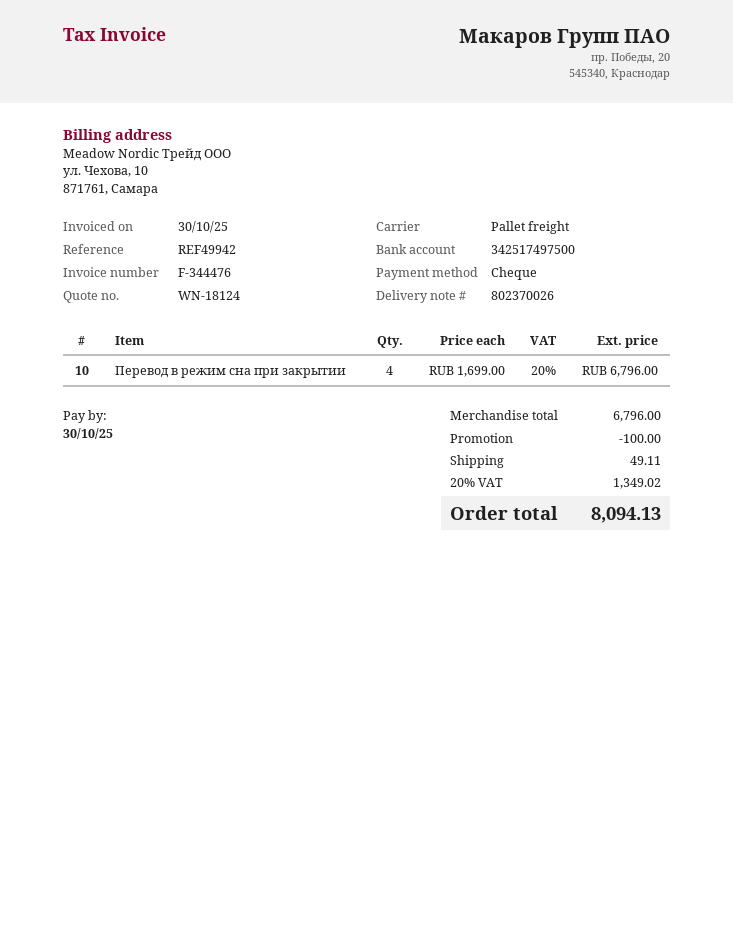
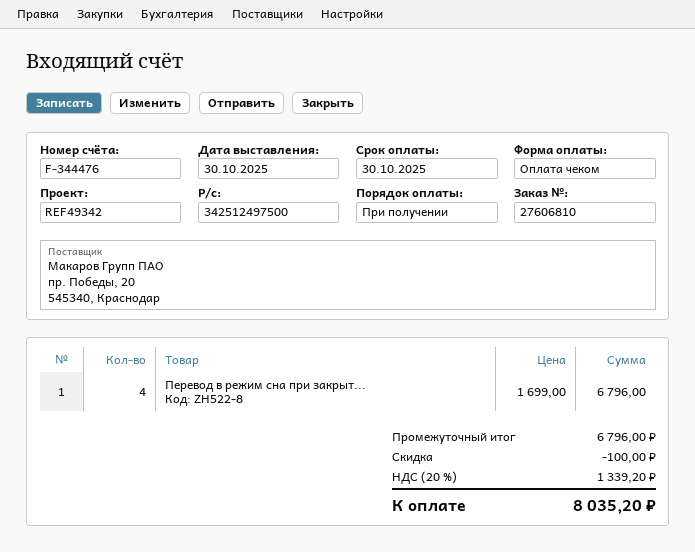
reference: REF49942 -> REF49342
bank account: 342517497500 -> 342512497500
shipping: 49.11 -> none
tax: 20% = 1349.02 -> 20% = 1339.20
total: 8094.13 -> 8035.20

